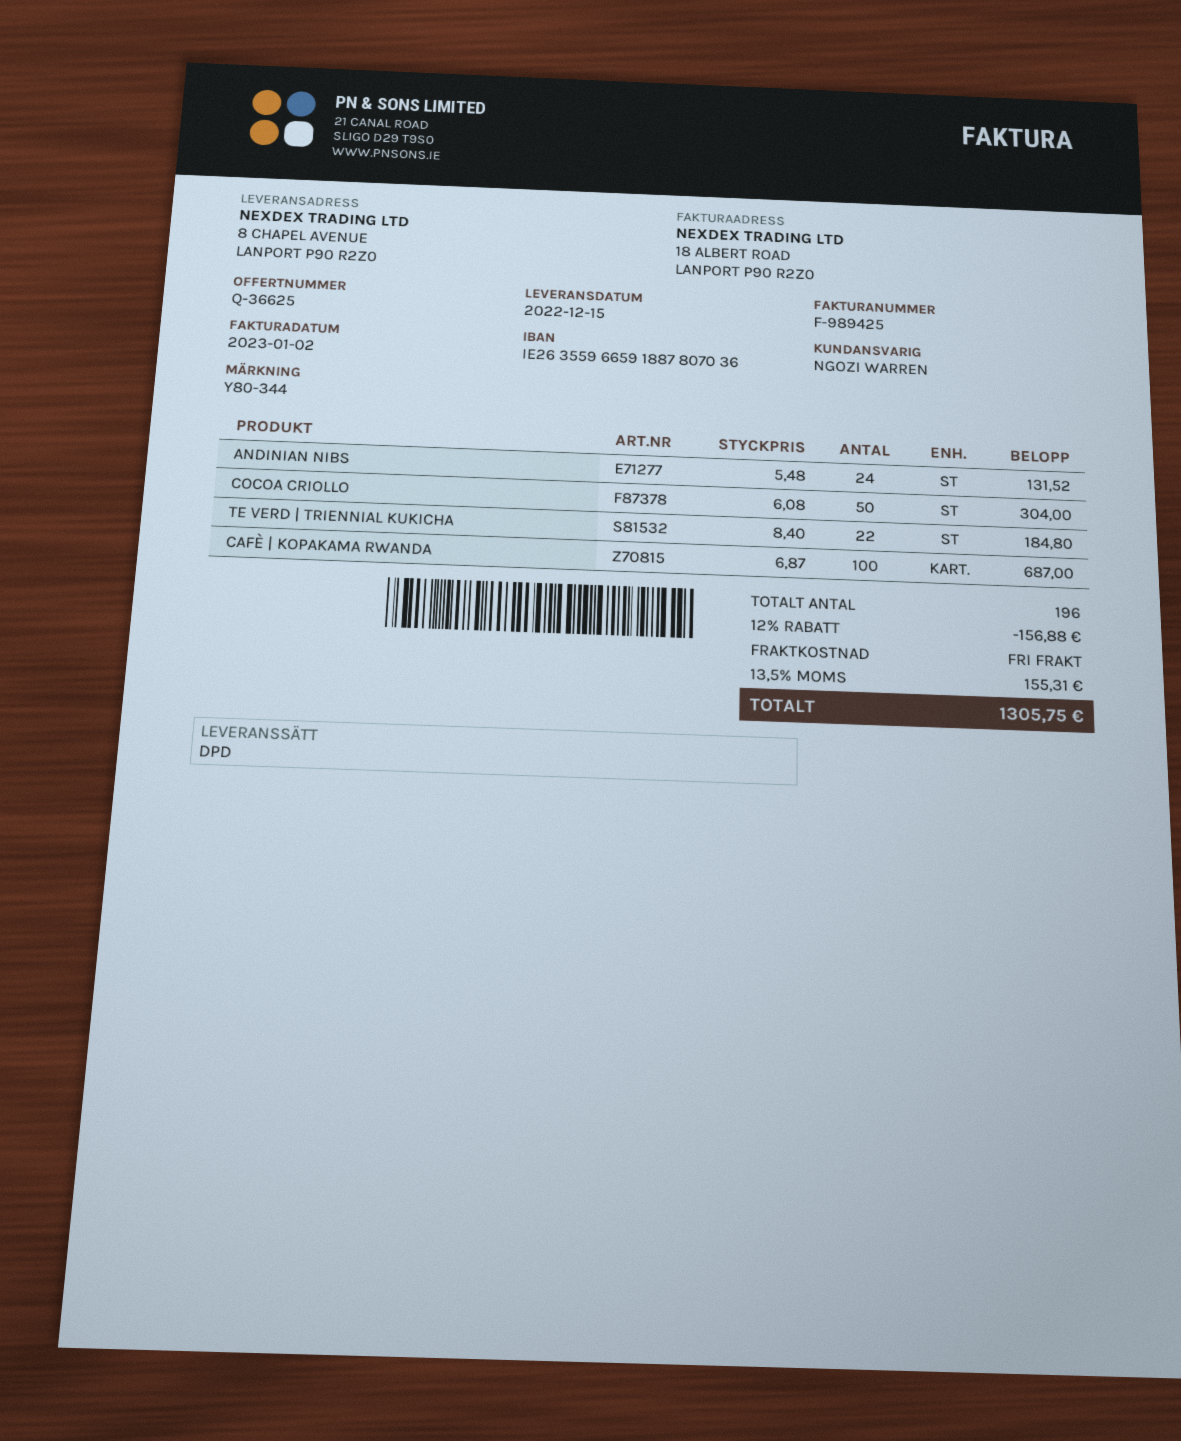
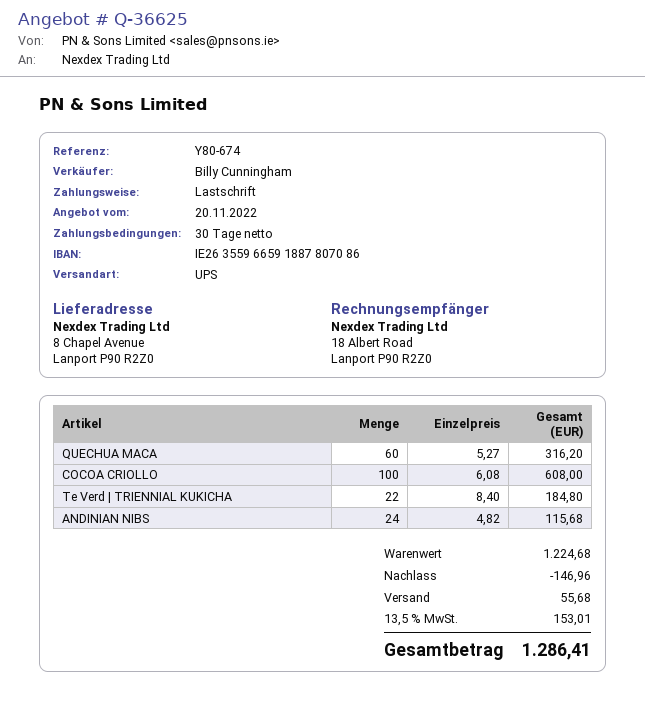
reference: Y80-344 -> Y80-674
sales rep: NGOZI WARREN -> Billy Cunningham
bank account: IE26355966591887807036 -> IE26355966591887807086
shipping method: DPD -> UPS
ANDINIAN NIBS: 24 x 5.48 = 131.52 -> 24 x 4.82 = 115.68
COCOA CRIOLLO: 50 x 6.08 = 304.00 -> 100 x 6.08 = 608.00
CAFÈ | KOPAKAMA RWANDA: 100 x 6.87 = 687.00 -> none
QUECHUA MACA: none -> 60 x 5.27 = 316.20
discount: 156.88 -> 146.96
shipping: 0.00 -> 55.68
tax: 13.5% = 155.31 -> 13.5% = 153.01
total: 1305.75 -> 1286.41

